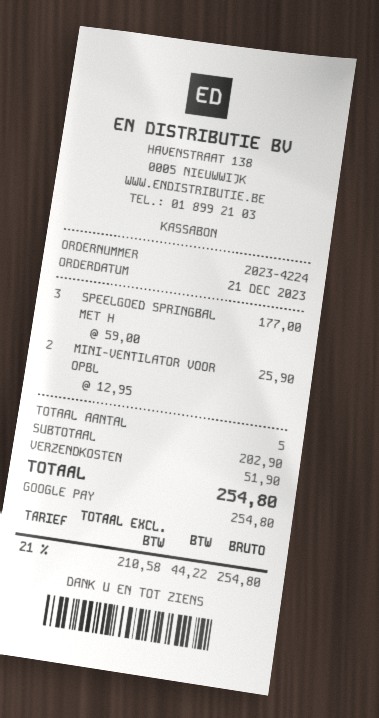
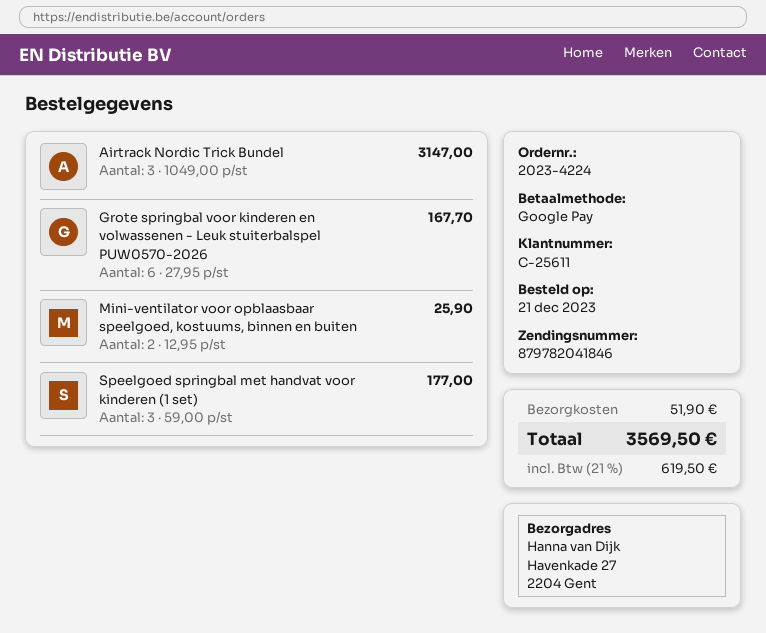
Airtrack Nordic Trick Bundel: none -> 3 x 1049.00 = 3147.00
Grote springbal voor kinderen en volwassenen - Leuk stuiterbalspel PUW0570-2026: none -> 6 x 27.95 = 167.70
tax: 21% = 44.22 -> 21% = 619.50
total: 254.80 -> 3569.50

